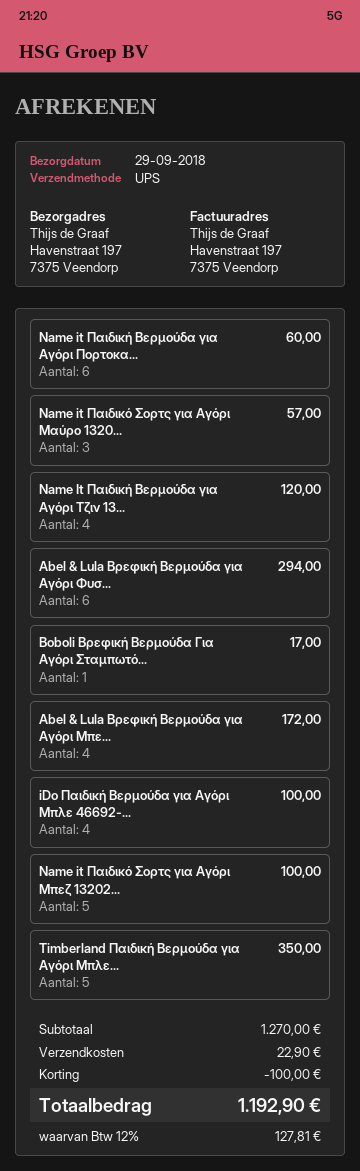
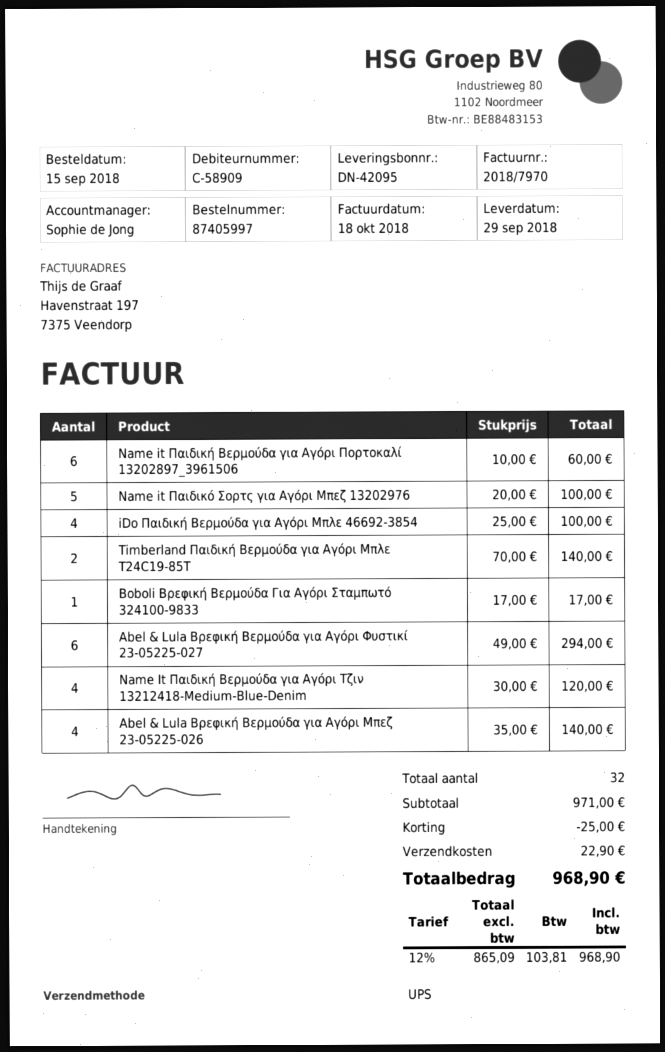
Name it Παιδικό Σορτς για Αγόρι Μαύρο 1320...: 3 for 57.00 -> none
Abel & Lula Βρεφική Βερμούδα για Αγόρι Μπε...: 4 for 172.00 -> 4 for 140.00
Timberland Παιδική Βερμούδα για Αγόρι Μπλε...: 5 for 350.00 -> 2 for 140.00
subtotal: 1270.00 -> 971.00
discount: 100.00 -> 25.00
tax: 12% = 127.81 -> 12% = 103.81
total: 1192.90 -> 968.90

